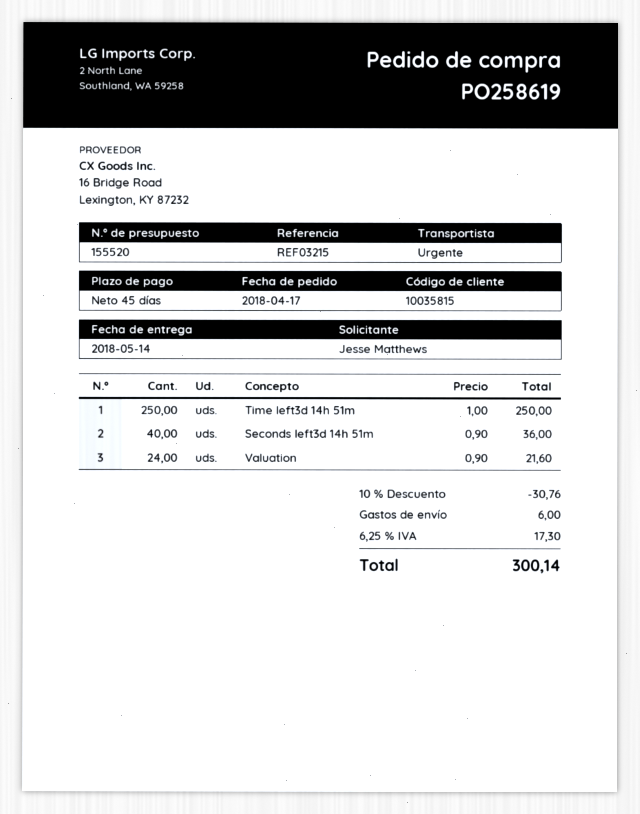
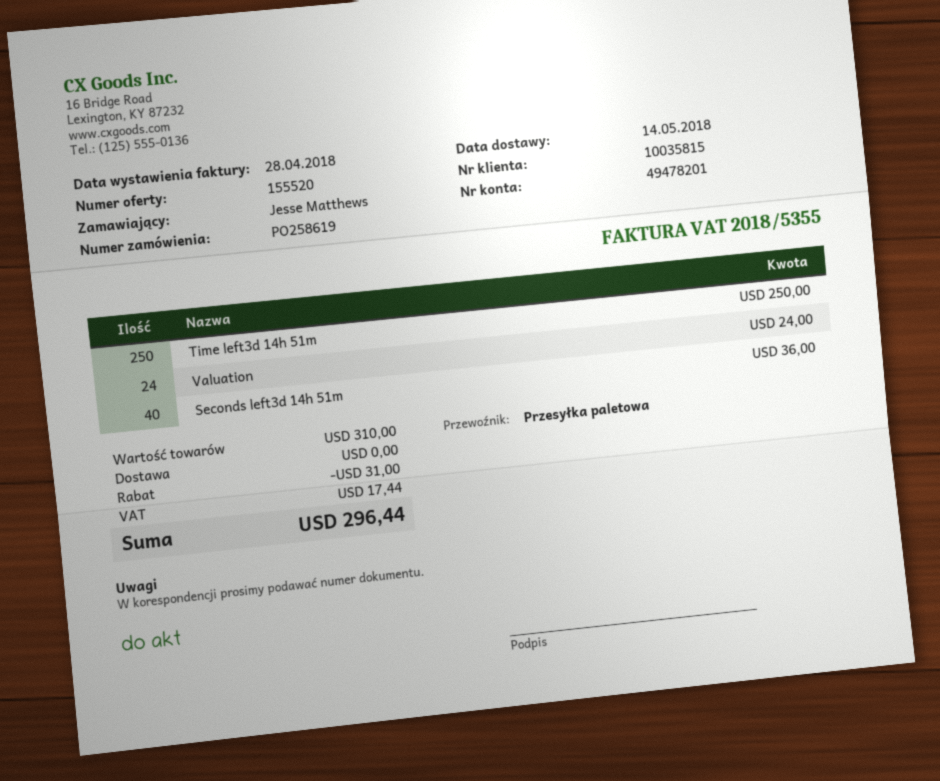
shipping method: express -> pallet freight
Valuation: 24 for 21.60 -> 24 for 24.00
discount: 30.76 -> 31.00
shipping: 6.00 -> 0.00
tax: 17.30 -> 17.44
total: 300.14 -> 296.44

